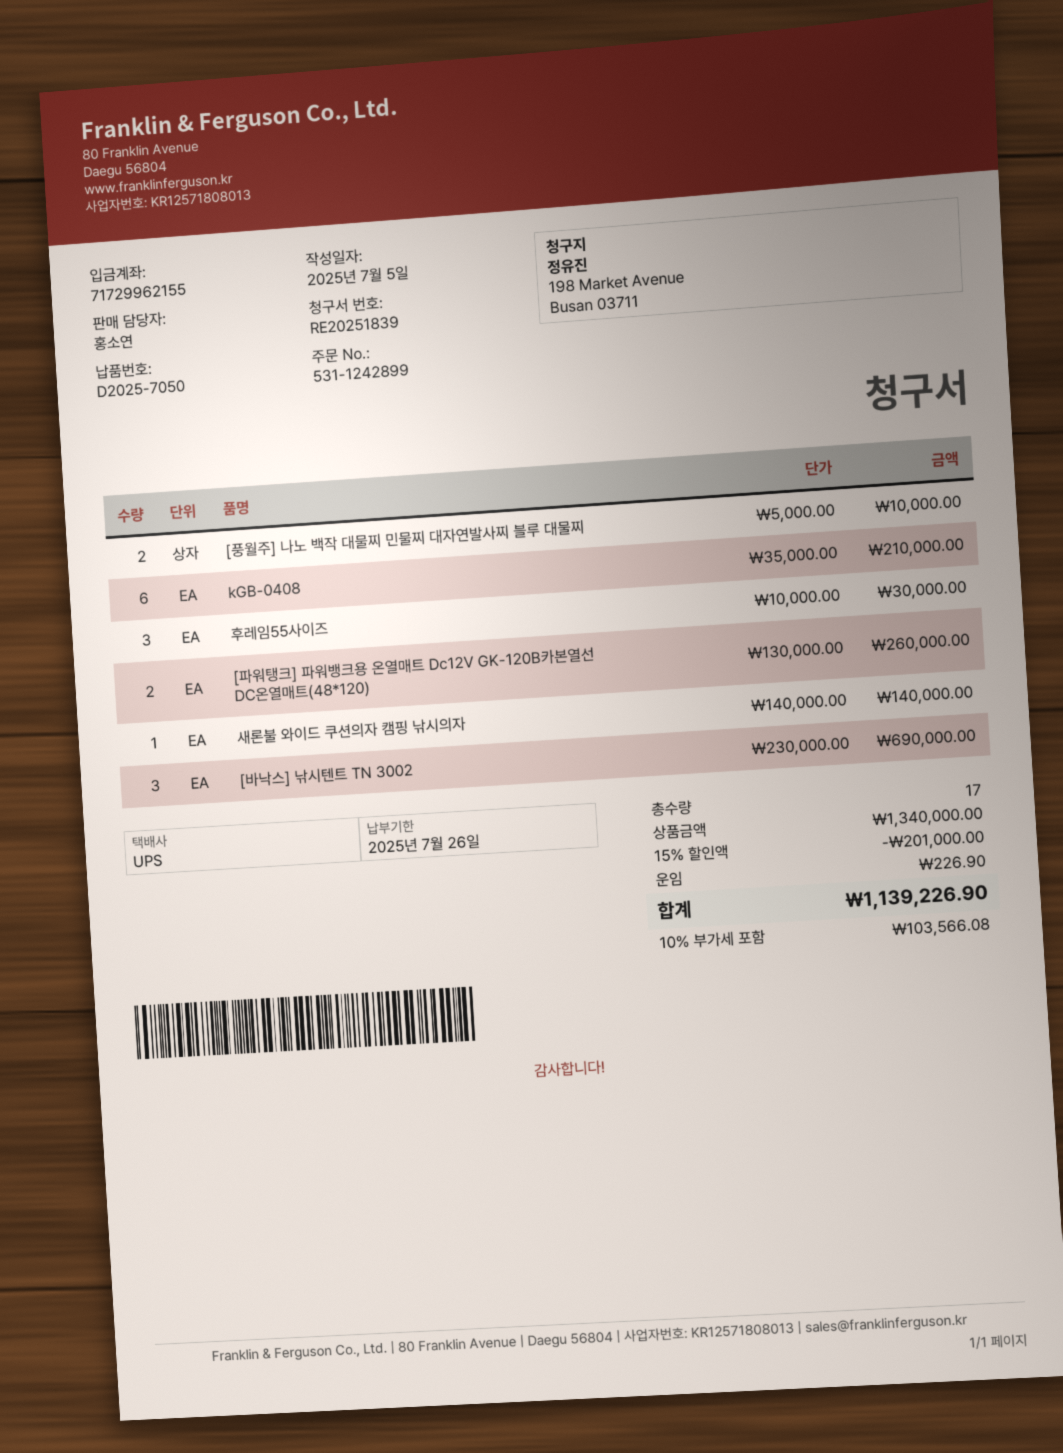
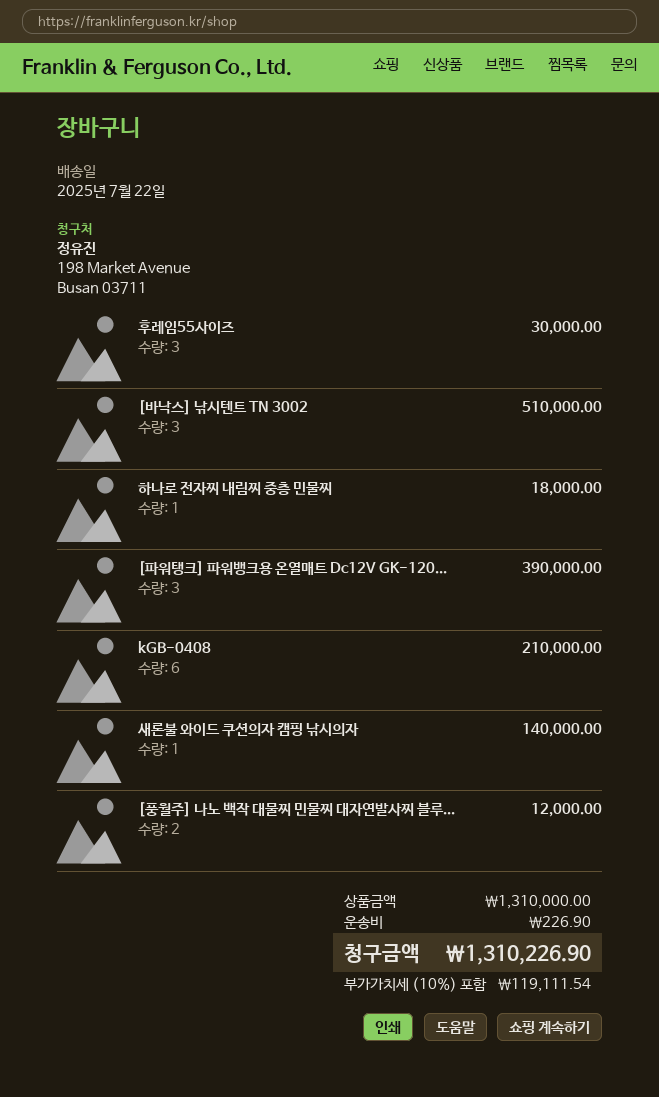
[풍월주] 나노 백작 대물찌 민물찌 대자연발사찌 블루 대물찌: 2 for 10000.00 -> 2 for 12000.00
[파워탱크] 파워뱅크용 온열매트 Dc12V GK-120B카본열선 DC온열매트(48*120): 2 for 260000.00 -> 3 for 390000.00
[바낙스] 낚시텐트 TN 3002: 3 for 690000.00 -> 3 for 510000.00
하나로 전자찌 내림찌 중층 민물찌: none -> 1 for 18000.00
subtotal: 1340000.00 -> 1310000.00
discount: 15% = 201000.00 -> none
tax: 10% = 103566.08 -> 10% = 119111.54
total: 1139226.90 -> 1310226.90

